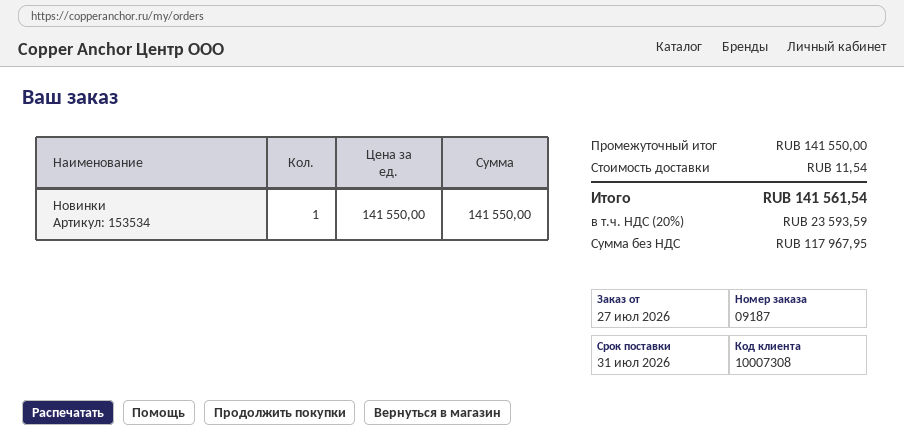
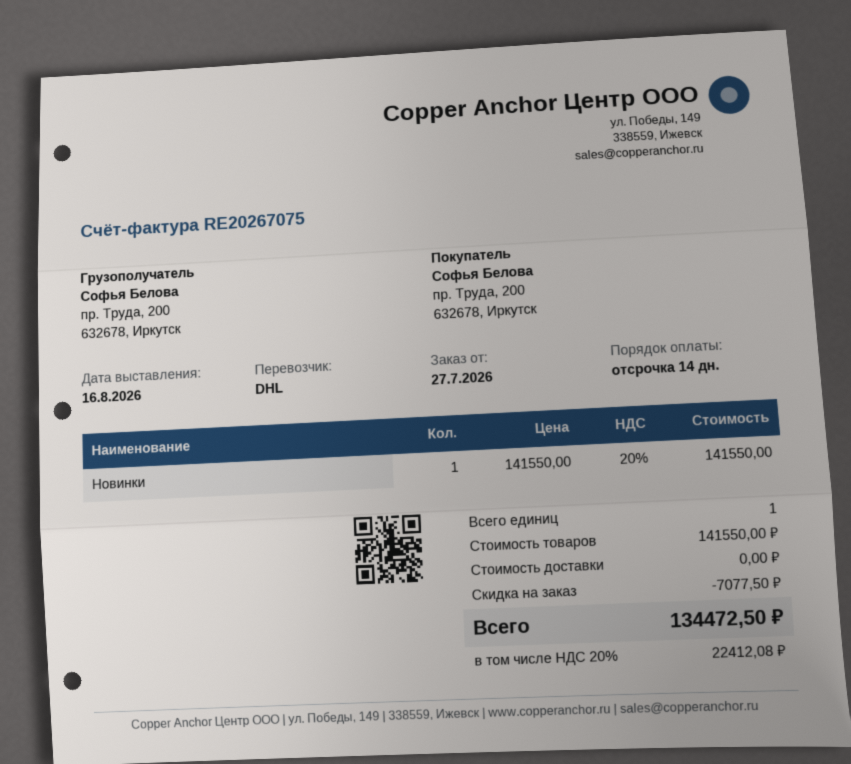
discount: none -> 7077.50
shipping: 11.54 -> 0.00
tax: 20% = 23593.59 -> 20% = 22412.08
total: 141561.54 -> 134472.50

